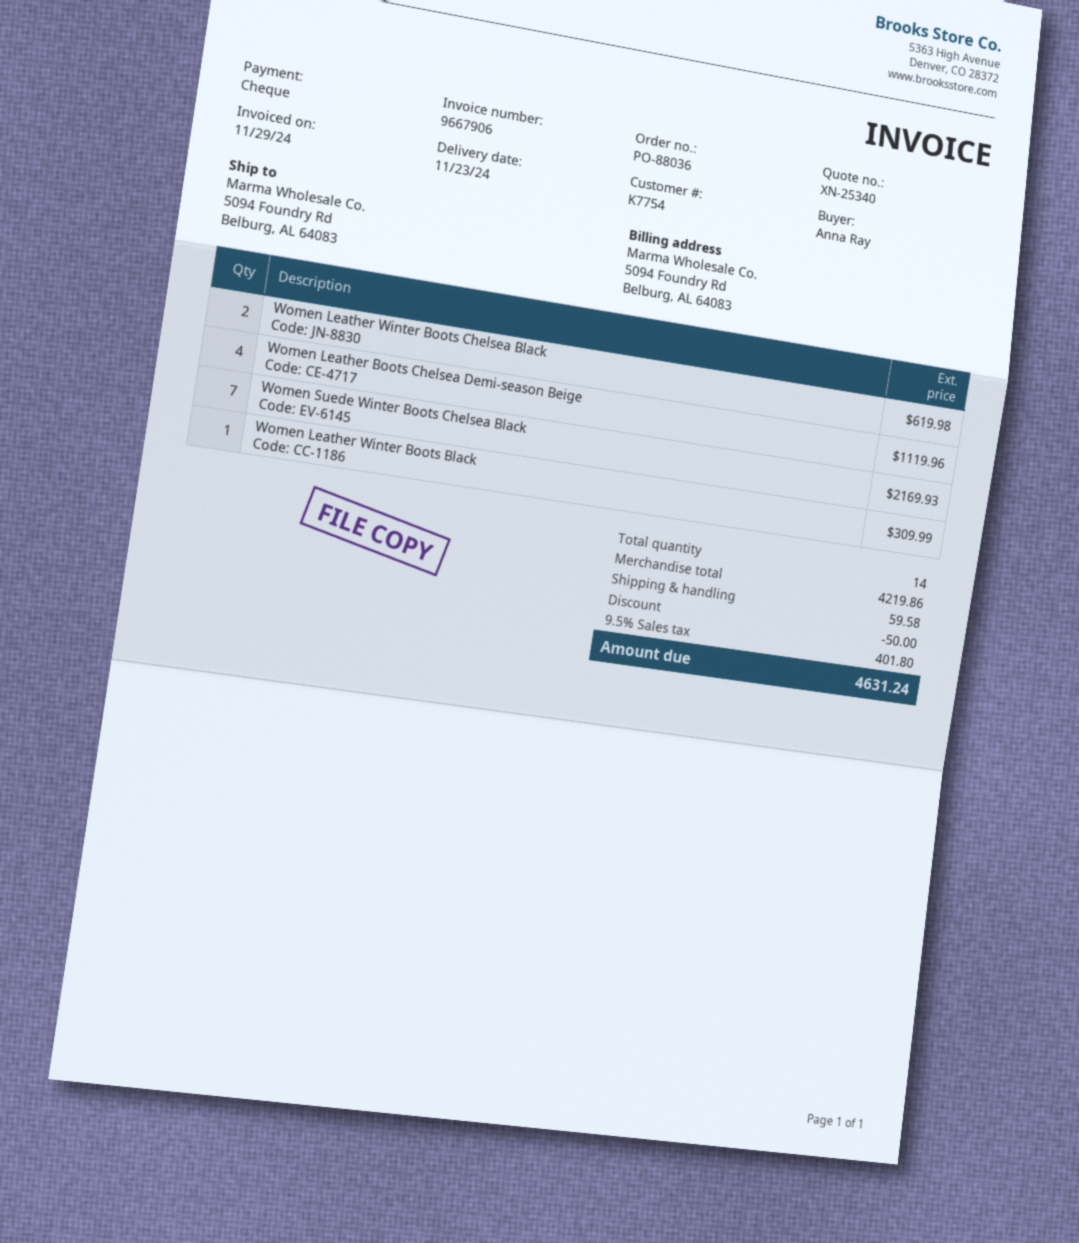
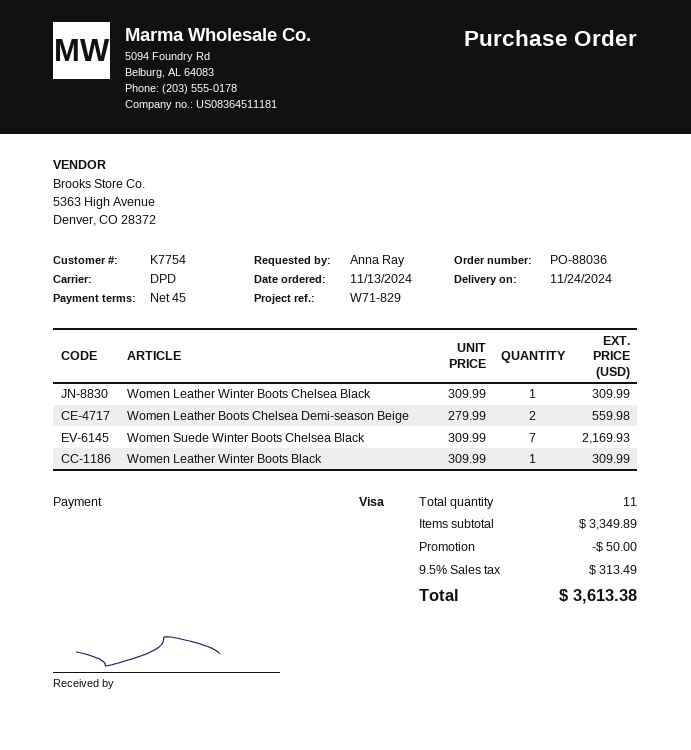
delivery date: 2024-11-23 -> 2024-11-24
payment method: cheque -> Visa
Women Leather Winter Boots Chelsea Black: 2 for 619.98 -> 1 for 309.99
Women Leather Boots Chelsea Demi-season Beige: 4 for 1119.96 -> 2 for 559.98
total quantity: 14 -> 11
subtotal: 4219.86 -> 3349.89
shipping: 59.58 -> none
tax: 9.5% = 401.80 -> 9.5% = 313.49
total: 4631.24 -> 3613.38

